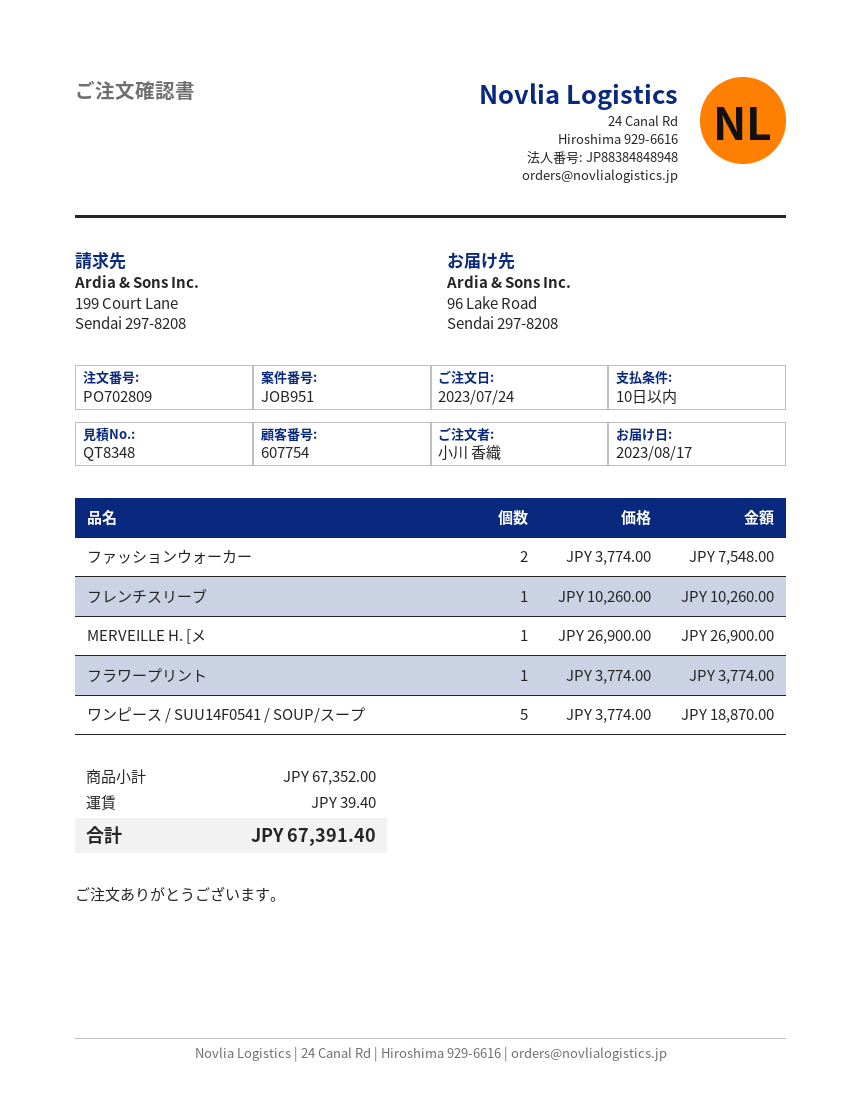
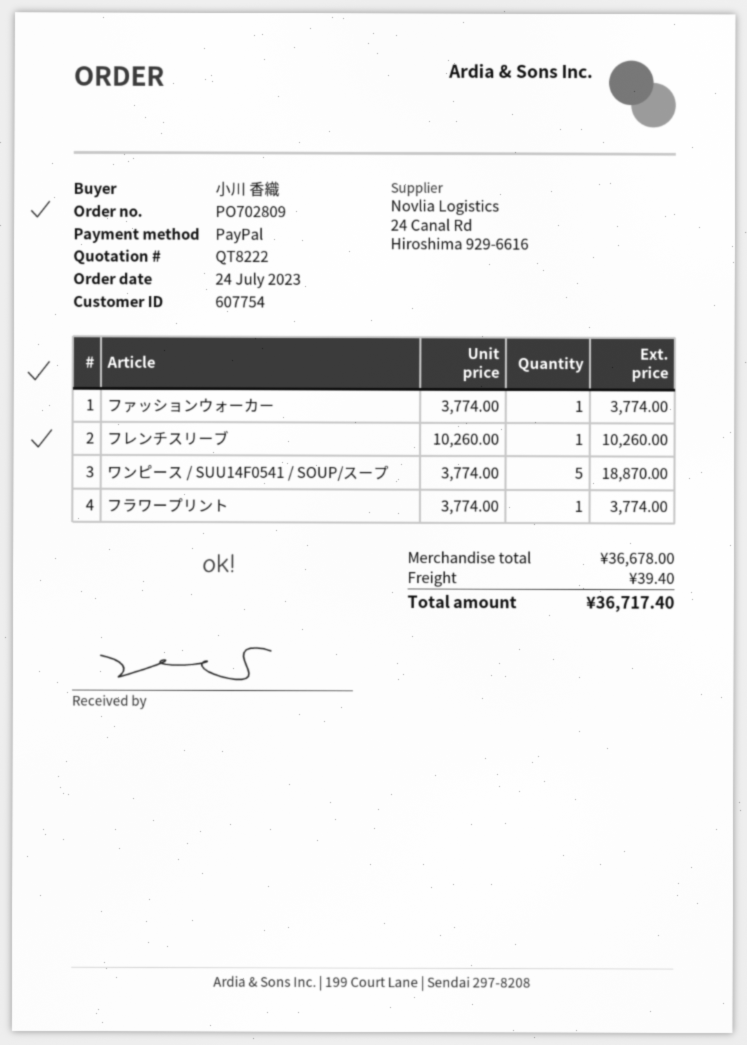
quote number: QT8348 -> QT8222
ファッションウォーカー: 2 x 3774.00 = 7548.00 -> 1 x 3774.00 = 3774.00
MERVEILLE H. [メ: 1 x 26900.00 = 26900.00 -> none
subtotal: 67352.00 -> 36678.00
total: 67391.40 -> 36717.40

